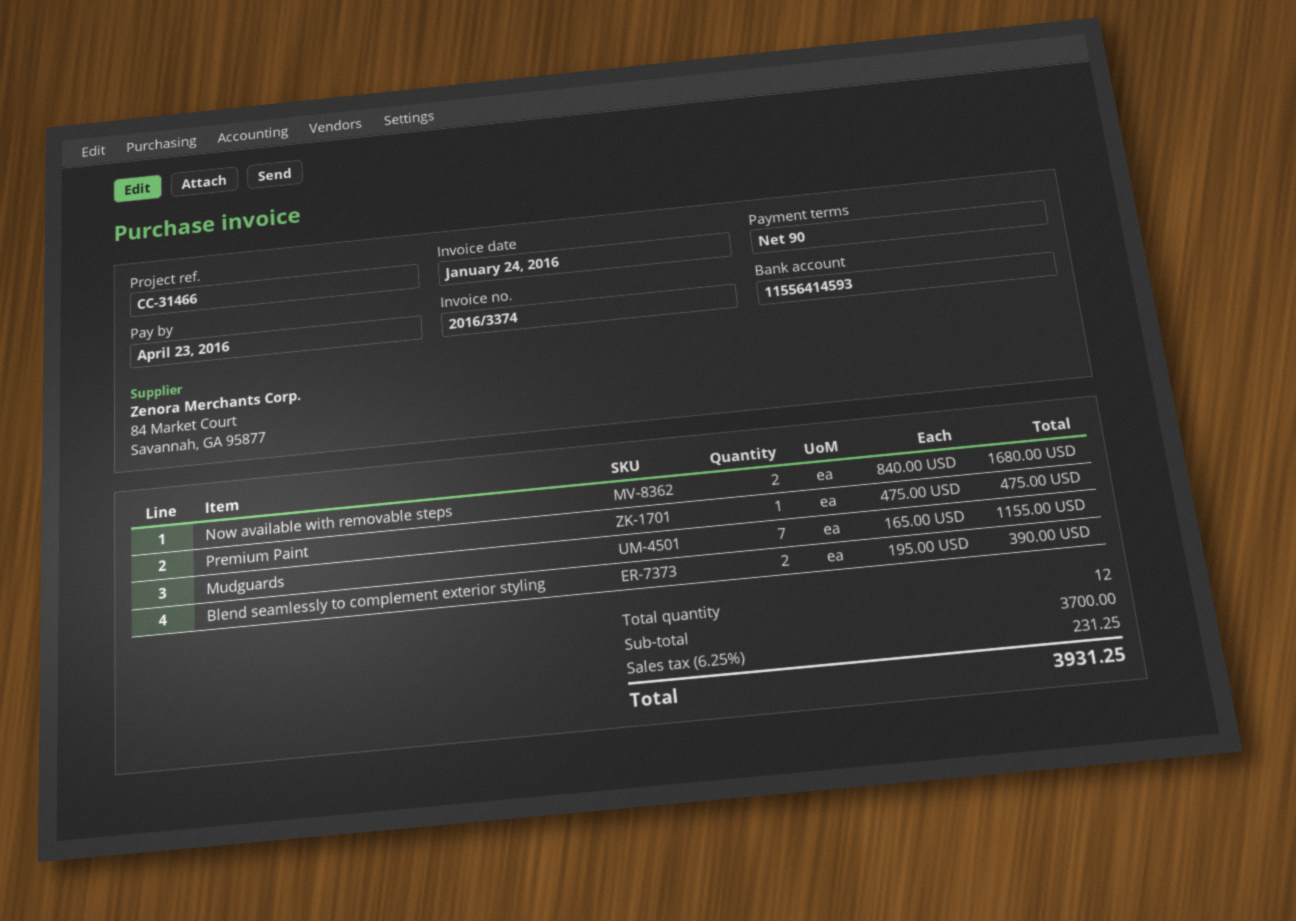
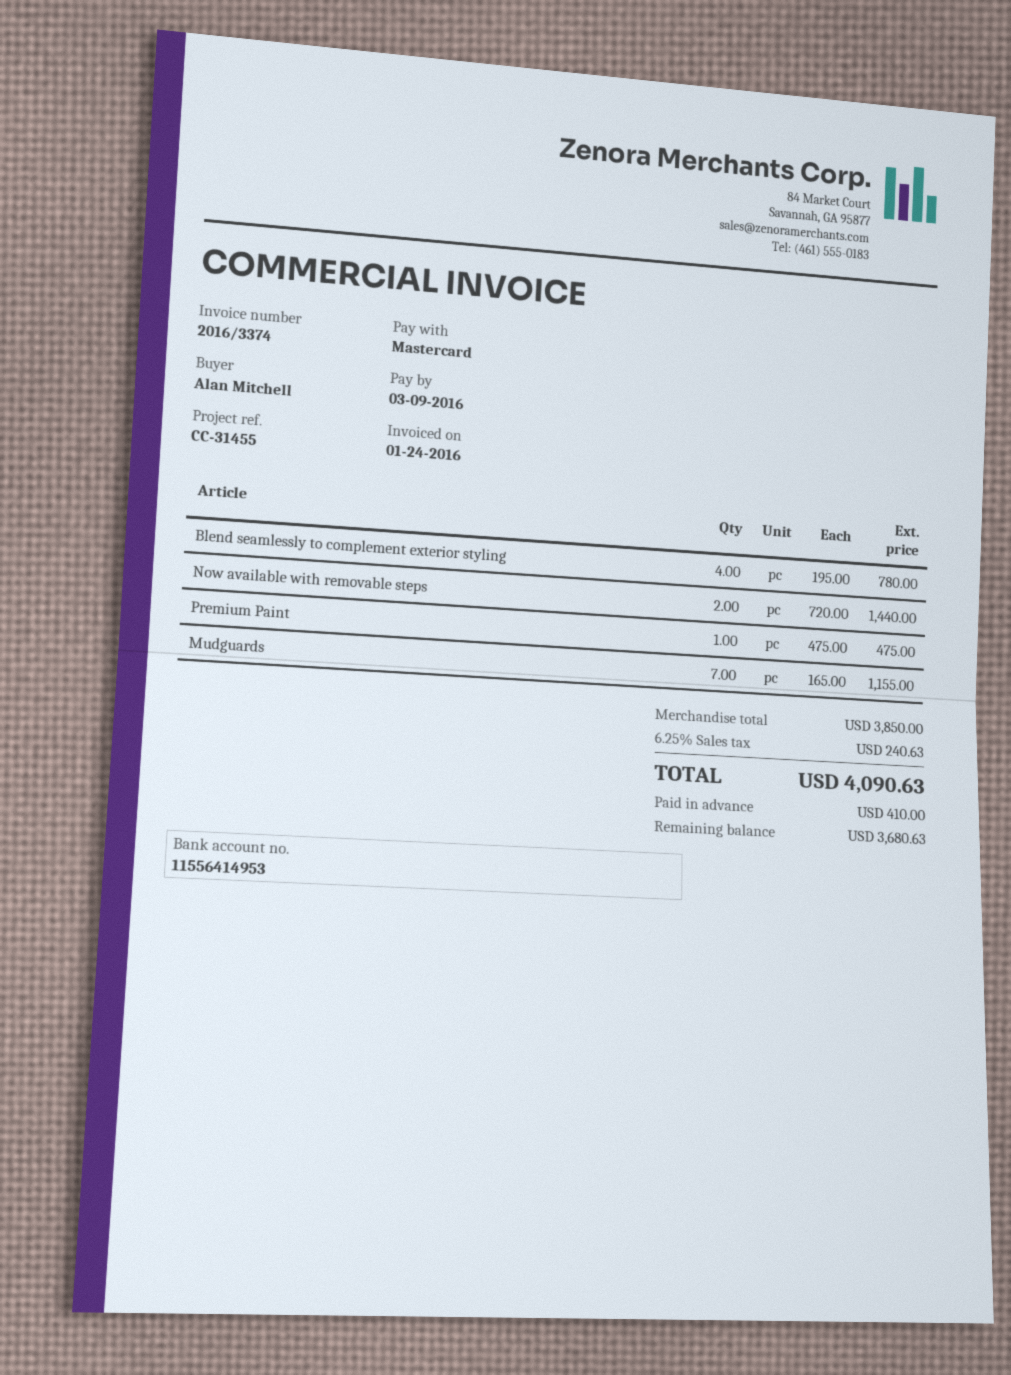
due date: 2016-04-23 -> 2016-03-09
reference: CC-31466 -> CC-31455
bank account: 11556414593 -> 11556414953
Now available with removable steps: 2 x 840.00 = 1680.00 -> 2 x 720.00 = 1440.00
Blend seamlessly to complement exterior styling: 2 x 195.00 = 390.00 -> 4 x 195.00 = 780.00
subtotal: 3700.00 -> 3850.00
tax: 6.25% = 231.25 -> 6.25% = 240.63
total: 3931.25 -> 4090.63

